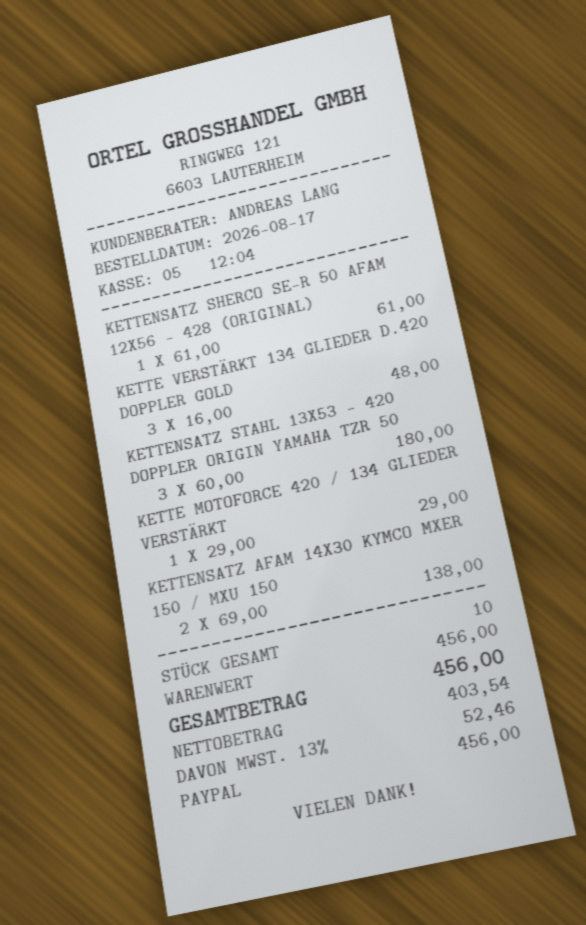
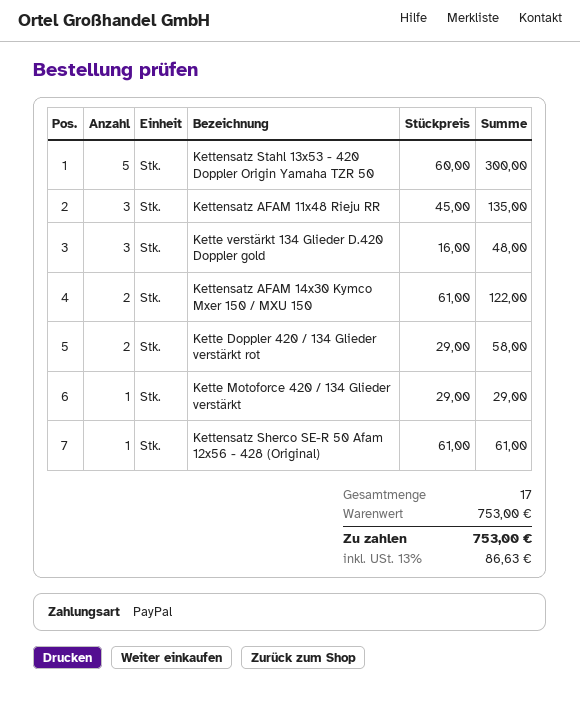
KETTENSATZ STAHL 13X53 - 420 DOPPLER ORIGIN YAMAHA TZR 50: 3 x 60.00 = 180.00 -> 5 x 60.00 = 300.00
KETTENSATZ AFAM 14X30 KYMCO MXER 150 / MXU 150: 2 x 69.00 = 138.00 -> 2 x 61.00 = 122.00
Kettensatz AFAM 11x48 Rieju RR: none -> 3 x 45.00 = 135.00
Kette Doppler 420 / 134 Glieder verstärkt rot: none -> 2 x 29.00 = 58.00
total quantity: 10 -> 17
subtotal: 456.00 -> 753.00
tax: 13% = 52.46 -> 13% = 86.63
total: 456.00 -> 753.00

